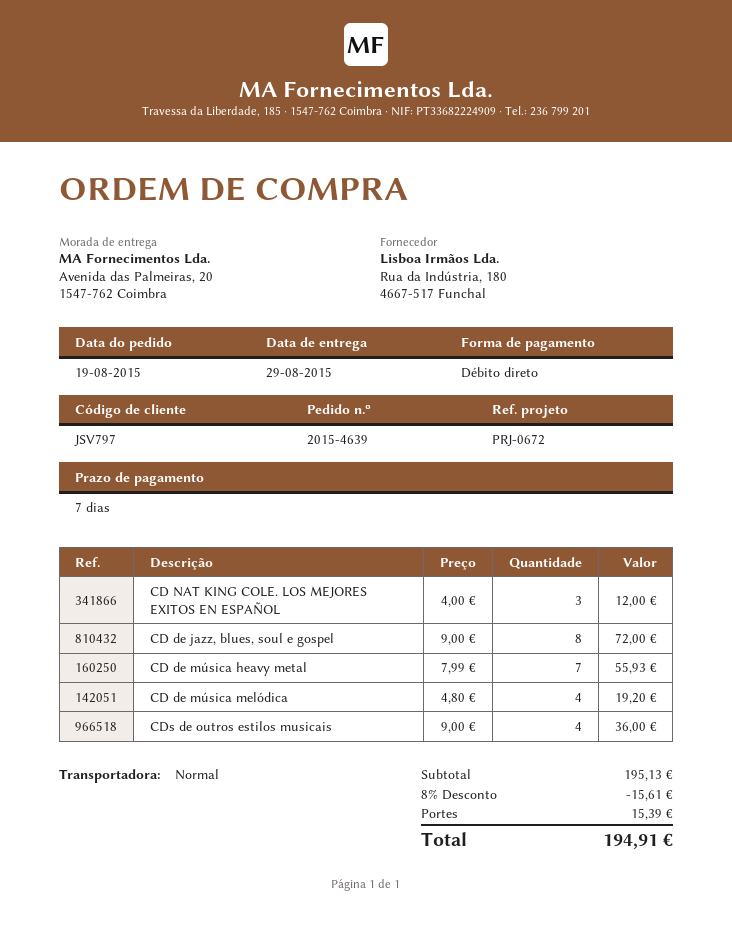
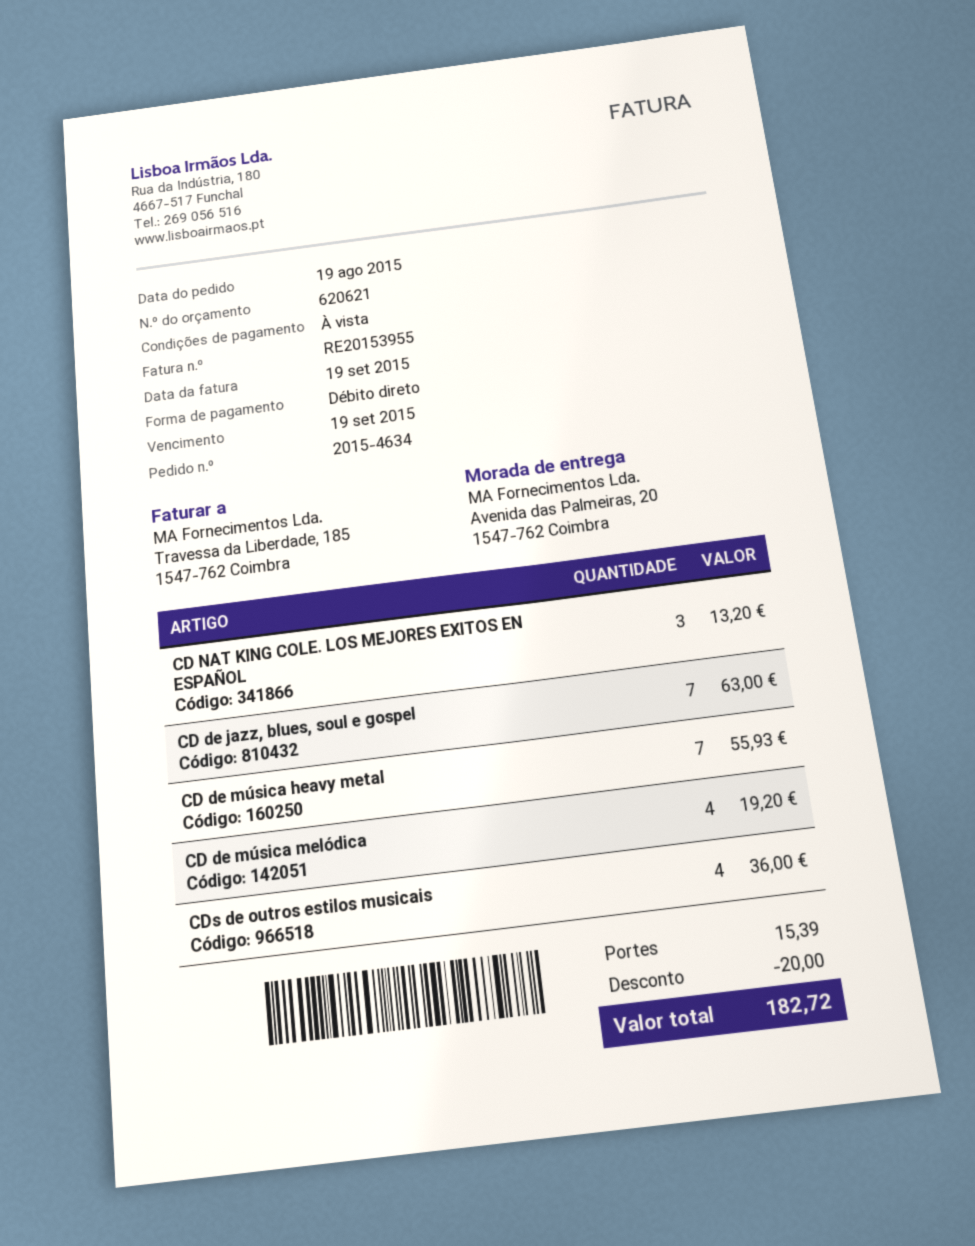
order number: 2015-4639 -> 2015-4634
payment terms: 7 days -> on receipt
CD NAT KING COLE. LOS MEJORES EXITOS EN ESPAÑOL: 3 for 12.00 -> 3 for 13.20
CD de jazz, blues, soul e gospel: 8 for 72.00 -> 7 for 63.00
discount: 15.61 -> 20.00
total: 194.91 -> 182.72

